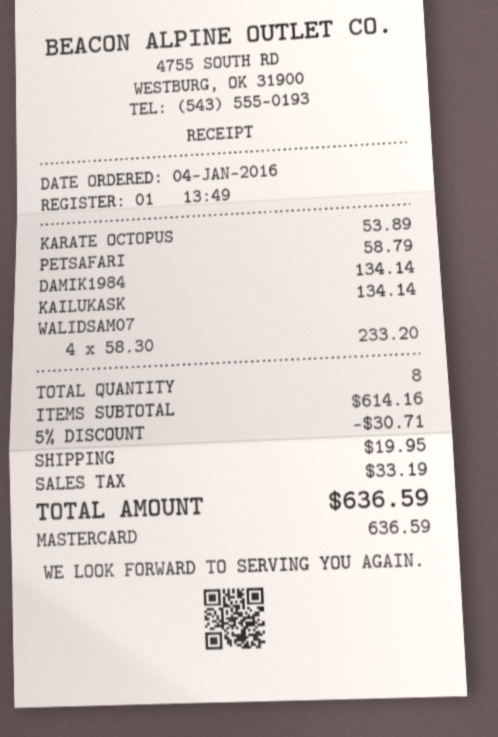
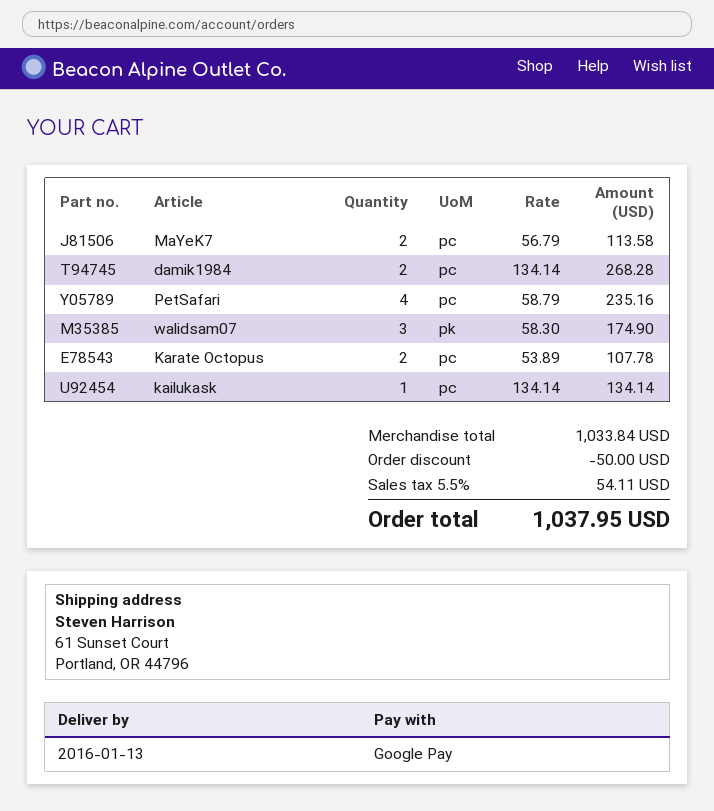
payment method: Mastercard -> Google Pay
KARATE OCTOPUS: 1 x 53.89 = 53.89 -> 2 x 53.89 = 107.78
PETSAFARI: 1 x 58.79 = 58.79 -> 4 x 58.79 = 235.16
DAMIK1984: 1 x 134.14 = 134.14 -> 2 x 134.14 = 268.28
WALIDSAM07: 4 x 58.30 = 233.20 -> 3 x 58.30 = 174.90
MaYeK7: none -> 2 x 56.79 = 113.58
subtotal: 614.16 -> 1033.84
discount: 30.71 -> 50.00
shipping: 19.95 -> none
tax: 33.19 -> 54.11
total: 636.59 -> 1037.95

